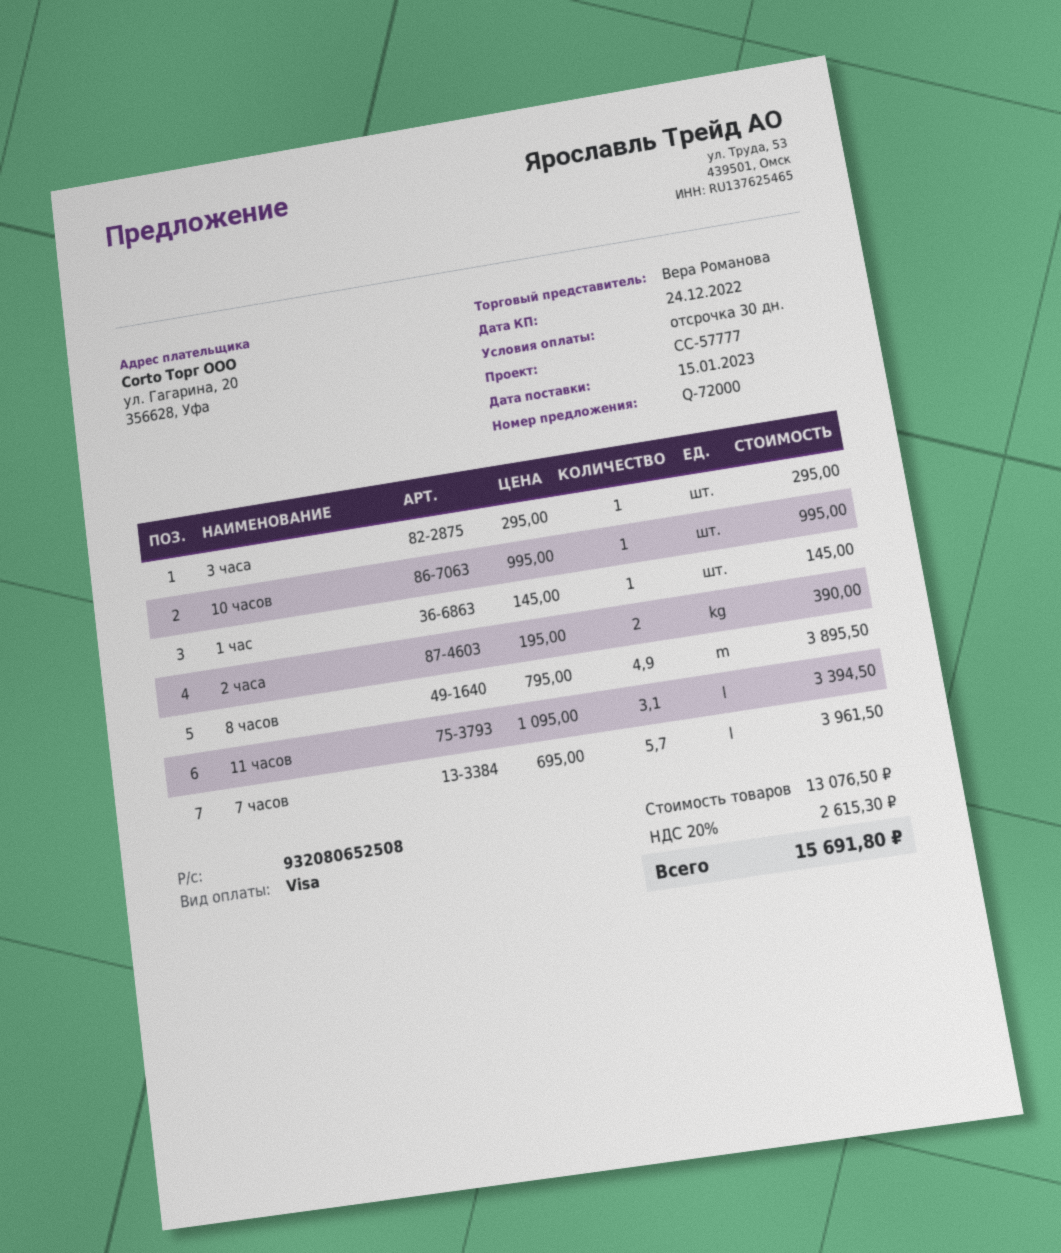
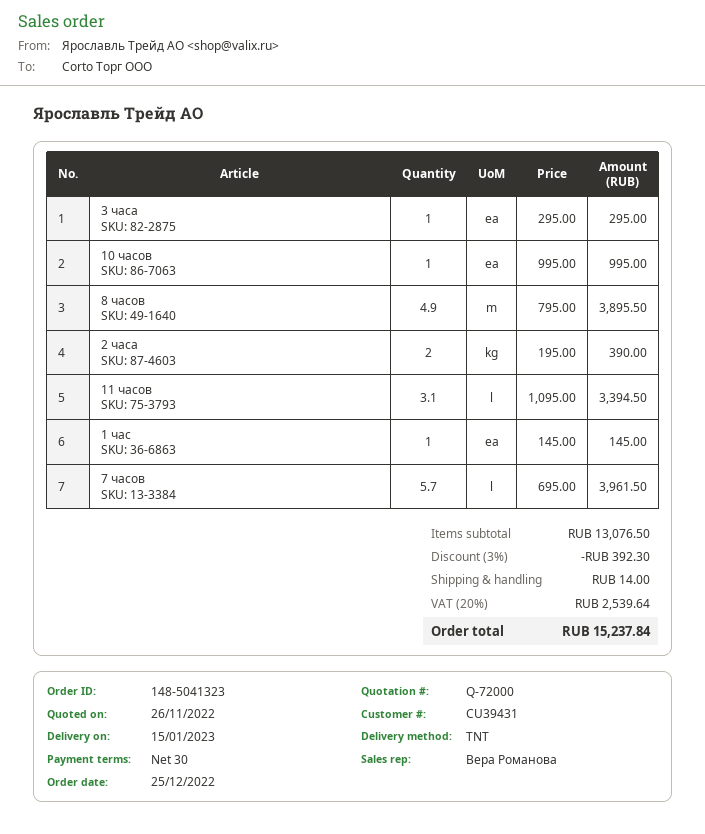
quote date: 2022-12-24 -> 2022-11-26
discount: none -> 3% = 392.30
shipping: none -> 14.00
tax: 20% = 2615.30 -> 20% = 2539.64
total: 15691.80 -> 15237.84

